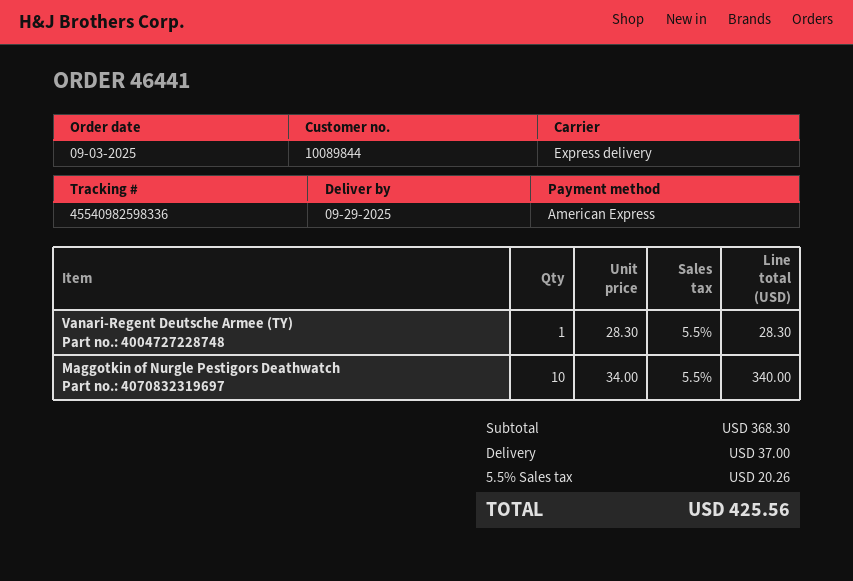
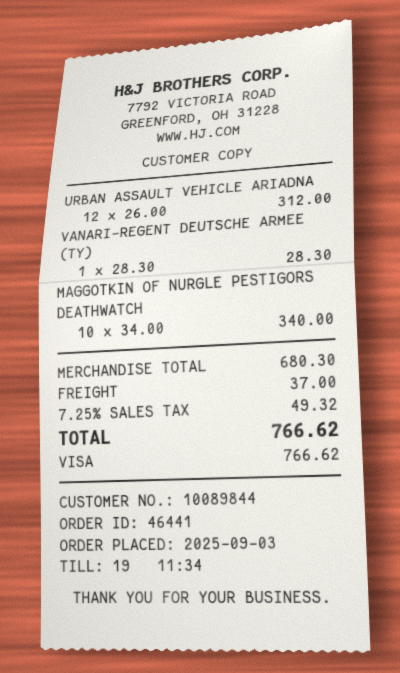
payment method: American Express -> Visa
URBAN ASSAULT VEHICLE ARIADNA: none -> 12 x 26.00 = 312.00
subtotal: 368.30 -> 680.30
tax: 5.5% = 20.26 -> 7.25% = 49.32
total: 425.56 -> 766.62

